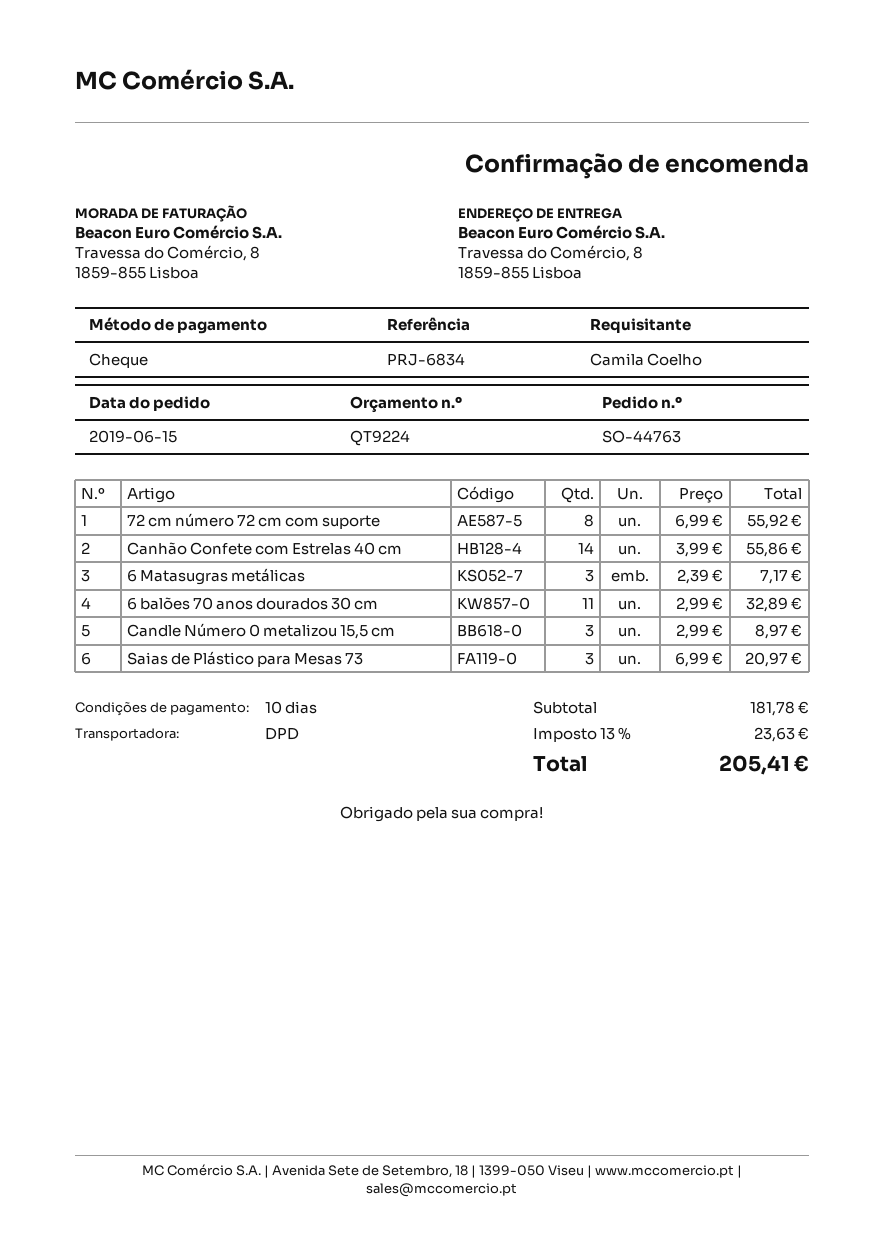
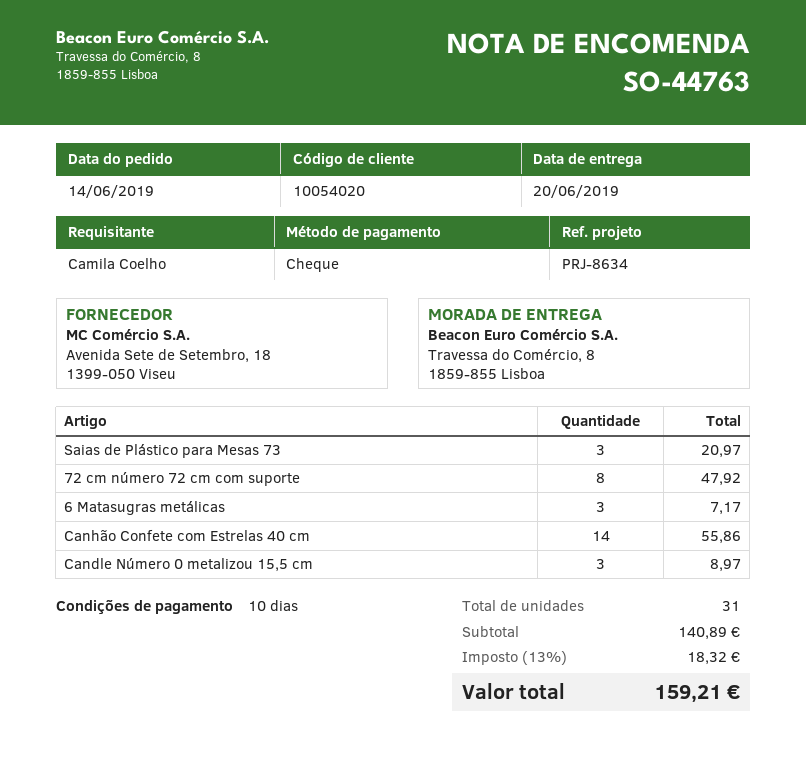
order date: 2019-06-15 -> 2019-06-14
reference: PRJ-6834 -> PRJ-8634
72 cm número 72 cm com suporte: 8 for 55.92 -> 8 for 47.92
6 balões 70 anos dourados 30 cm: 11 for 32.89 -> none
subtotal: 181.78 -> 140.89
tax: 13% = 23.63 -> 13% = 18.32
total: 205.41 -> 159.21

